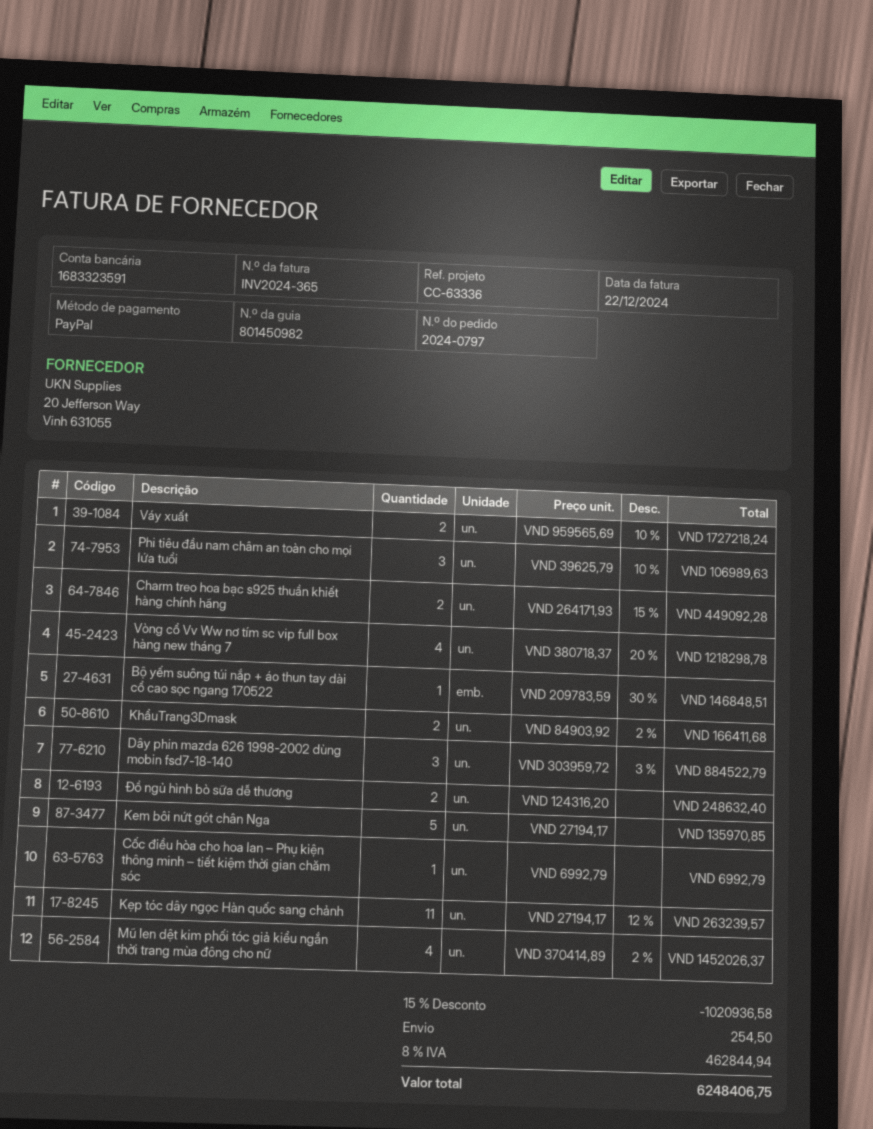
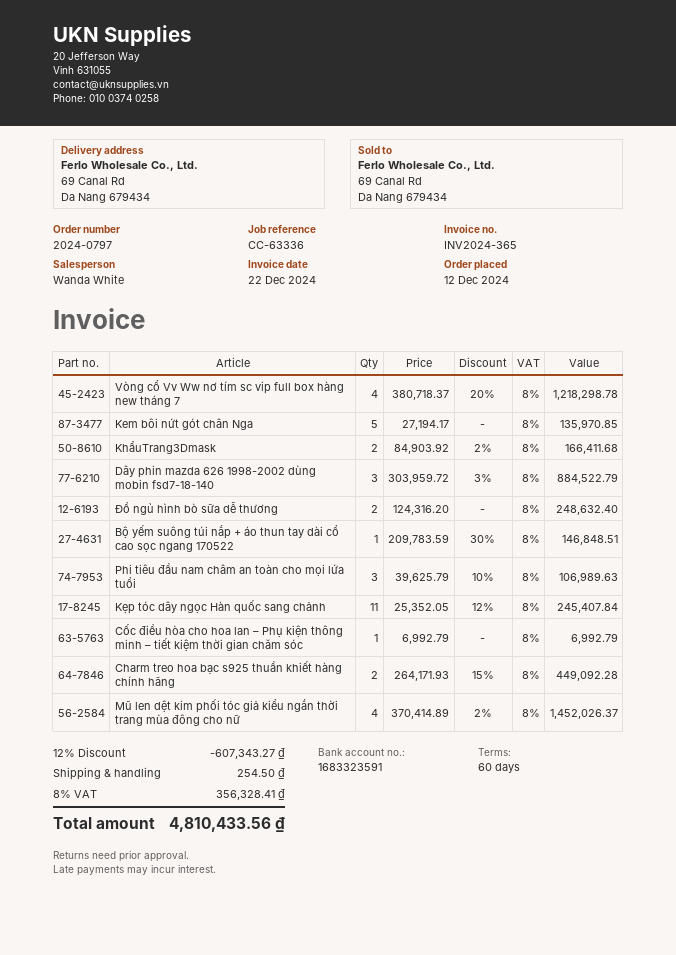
Váy xuất: 2 x 959565.69 - 10% = 1727218.24 -> none
Kẹp tóc dây ngọc Hàn quốc sang chảnh: 11 x 27194.17 - 12% = 263239.57 -> 11 x 25352.05 - 12% = 245407.84
discount: 15% = 1020936.58 -> 12% = 607343.27
tax: 8% = 462844.94 -> 8% = 356328.41
total: 6248406.75 -> 4810433.56

